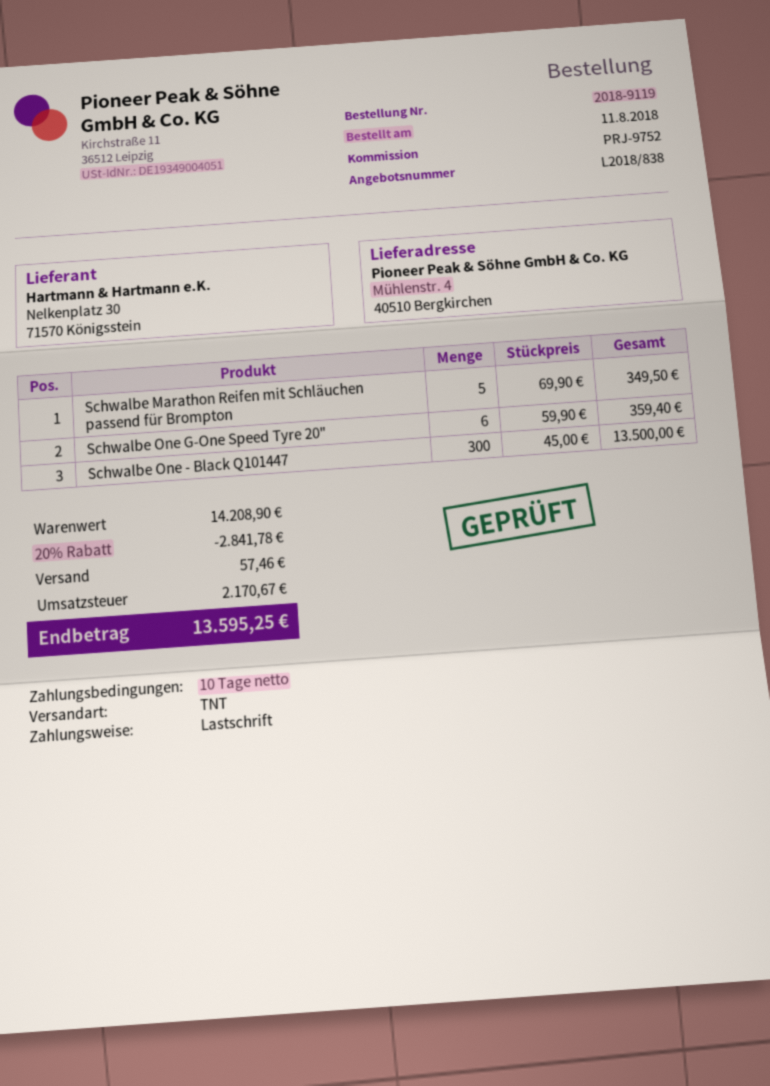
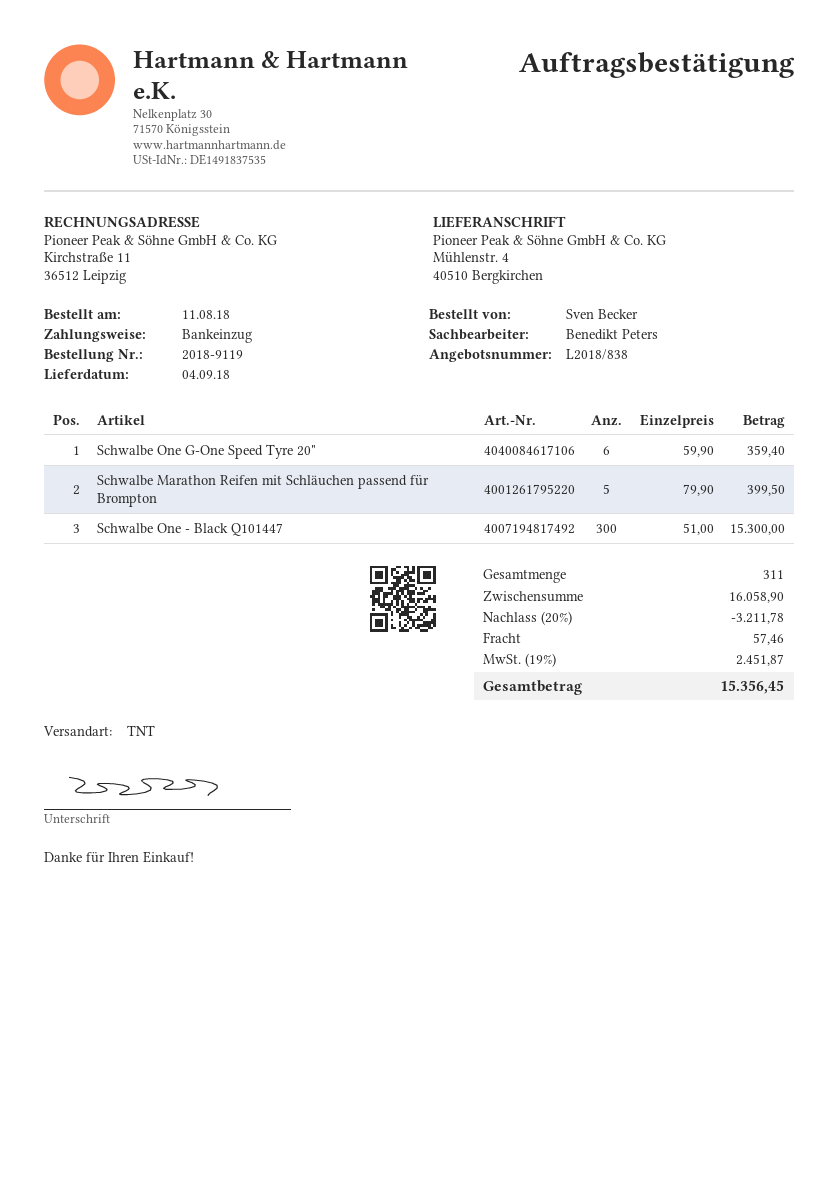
Schwalbe Marathon Reifen mit Schläuchen passend für Brompton: 5 x 69.90 = 349.50 -> 5 x 79.90 = 399.50
Schwalbe One - Black Q101447: 300 x 45.00 = 13500.00 -> 300 x 51.00 = 15300.00
subtotal: 14208.90 -> 16058.90
discount: 20% = 2841.78 -> 20% = 3211.78
tax: 2170.67 -> 2451.87
total: 13595.25 -> 15356.45

